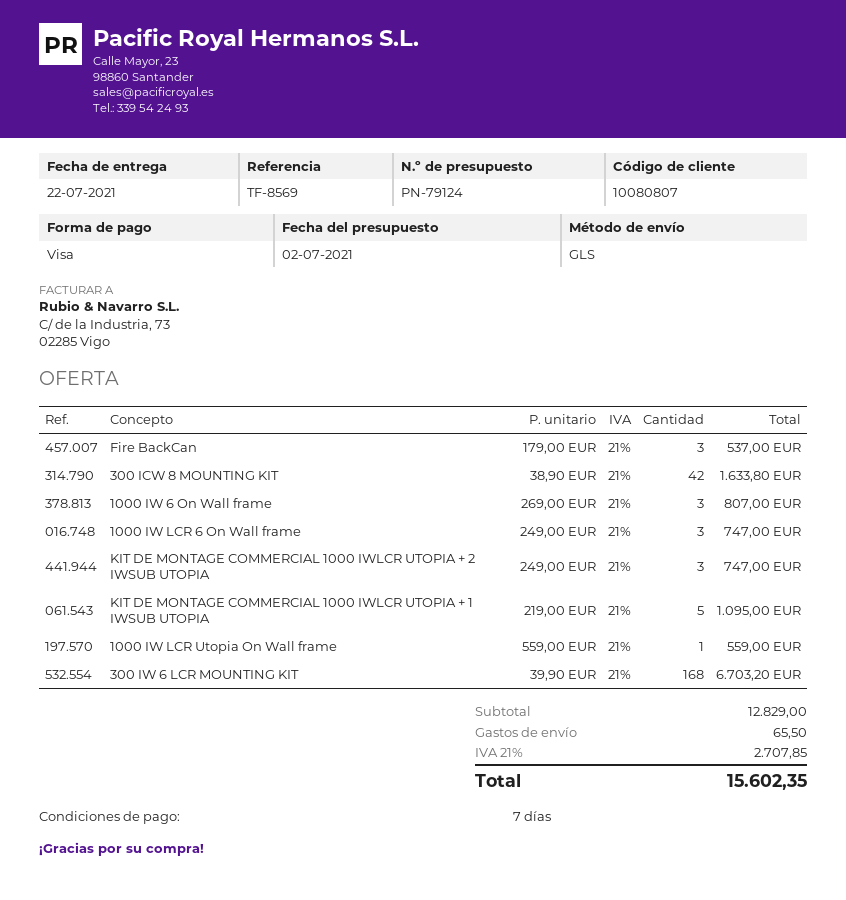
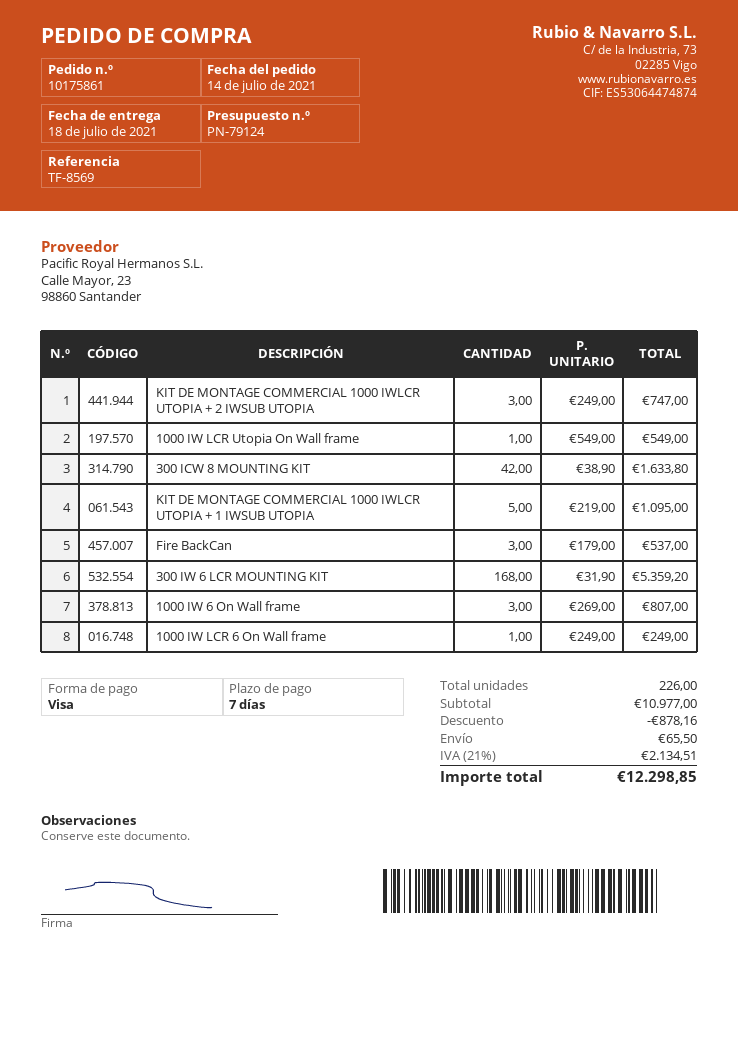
delivery date: 2021-07-22 -> 2021-07-18
1000 IW LCR 6 On Wall frame: 3 x 249.00 = 747.00 -> 1 x 249.00 = 249.00
1000 IW LCR Utopia On Wall frame: 1 x 559.00 = 559.00 -> 1 x 549.00 = 549.00
300 IW 6 LCR MOUNTING KIT: 168 x 39.90 = 6703.20 -> 168 x 31.90 = 5359.20
subtotal: 12829.00 -> 10977.00
discount: none -> 878.16
tax: 21% = 2707.85 -> 21% = 2134.51
total: 15602.35 -> 12298.85

